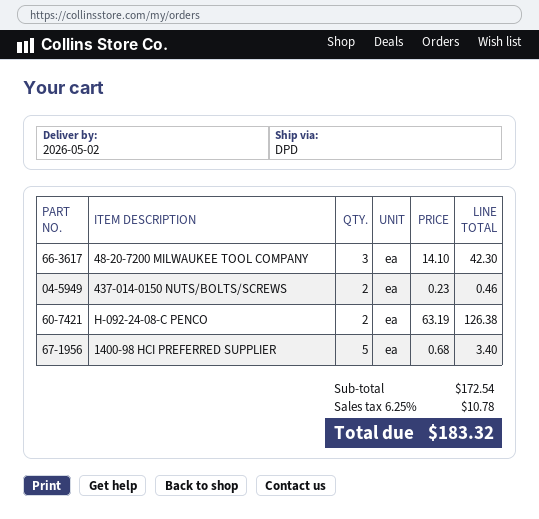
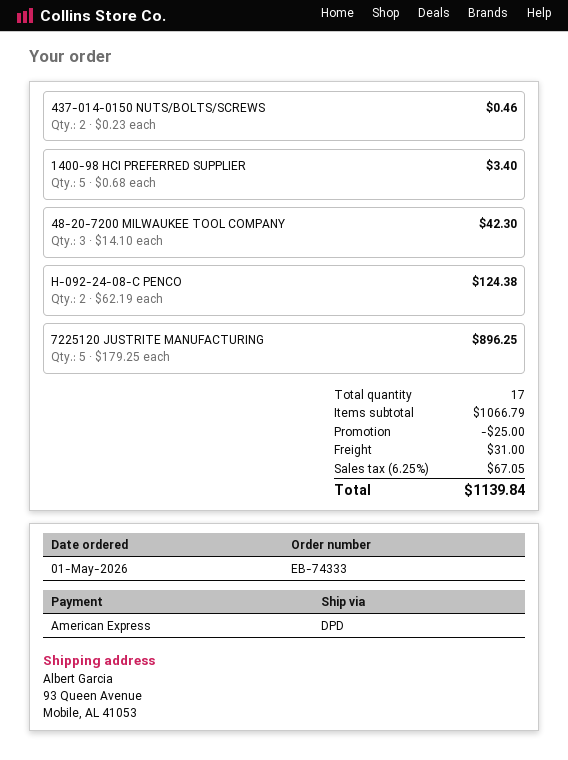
H-092-24-08-C PENCO: 2 x 63.19 = 126.38 -> 2 x 62.19 = 124.38
7225120 JUSTRITE MANUFACTURING: none -> 5 x 179.25 = 896.25
subtotal: 172.54 -> 1066.79
discount: none -> 25.00
shipping: none -> 31.00
tax: 6.25% = 10.78 -> 6.25% = 67.05
total: 183.32 -> 1139.84

